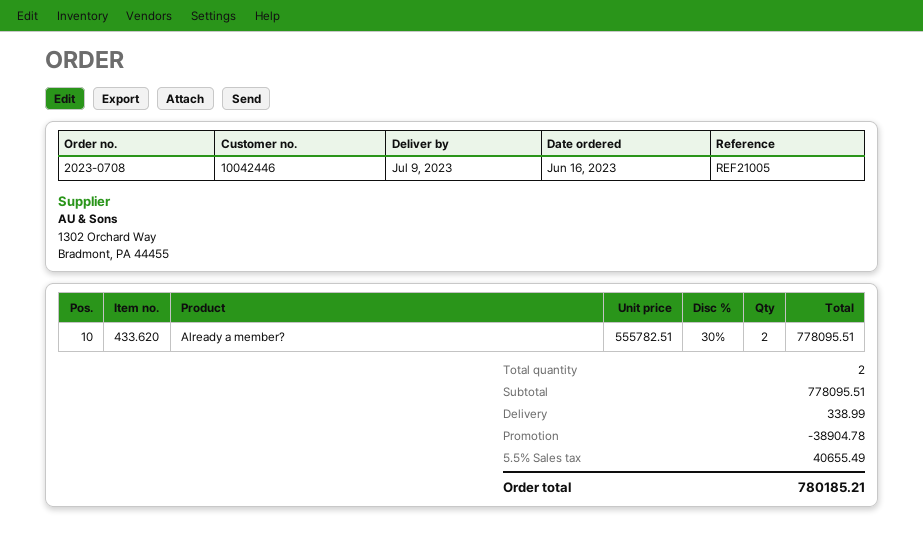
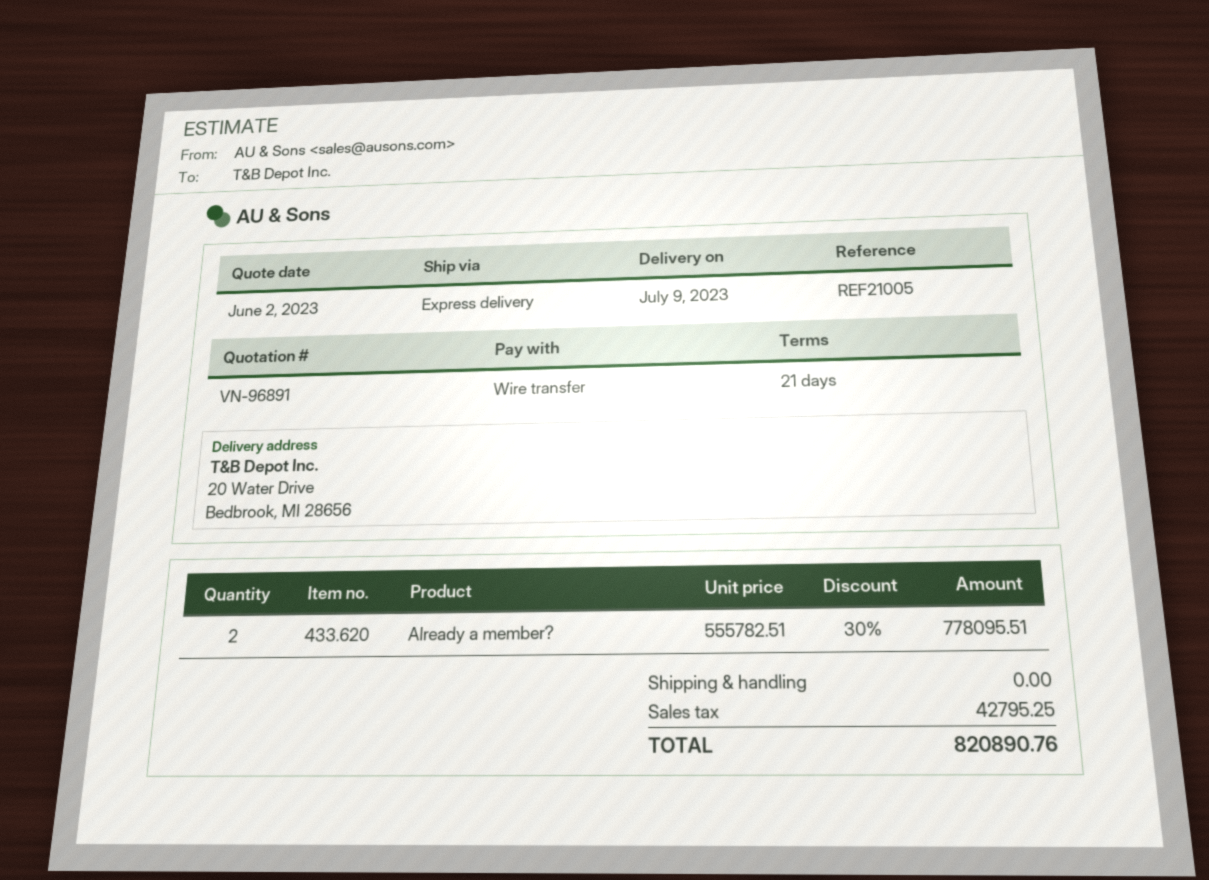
discount: 38904.78 -> none
shipping: 338.99 -> 0.00
tax: 40655.49 -> 42795.25
total: 780185.21 -> 820890.76

